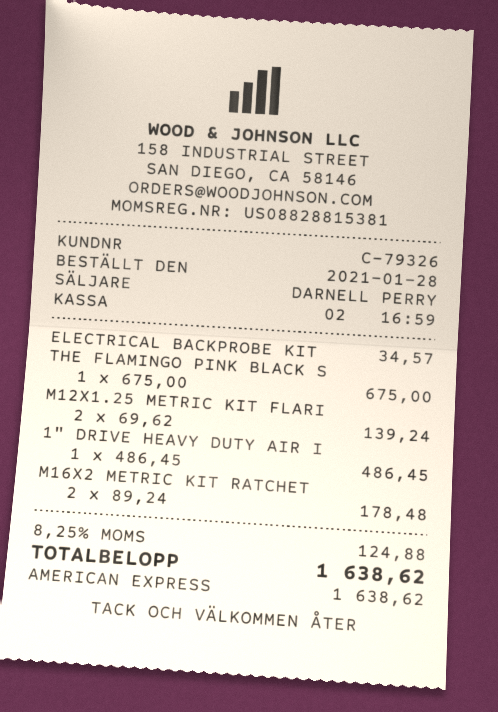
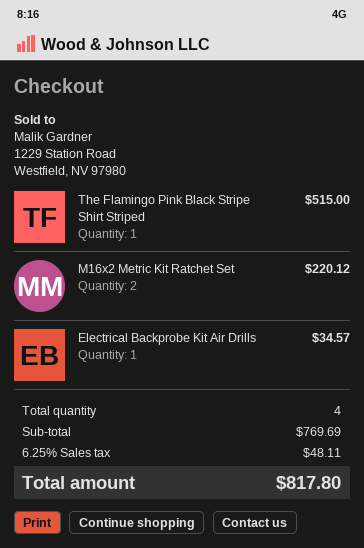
THE FLAMINGO PINK BLACK S: 1 for 675.00 -> 1 for 515.00
M12X1.25 METRIC KIT FLARI: 2 for 139.24 -> none
1" DRIVE HEAVY DUTY AIR I: 1 for 486.45 -> none
M16X2 METRIC KIT RATCHET: 2 for 178.48 -> 2 for 220.12
tax: 8.25% = 124.88 -> 6.25% = 48.11
total: 1638.62 -> 817.80

